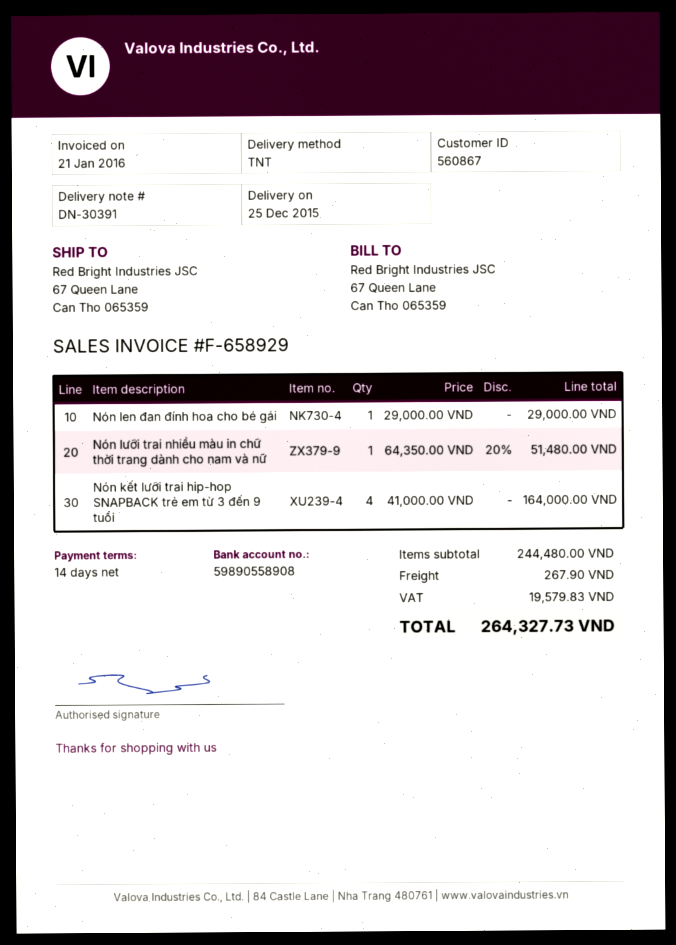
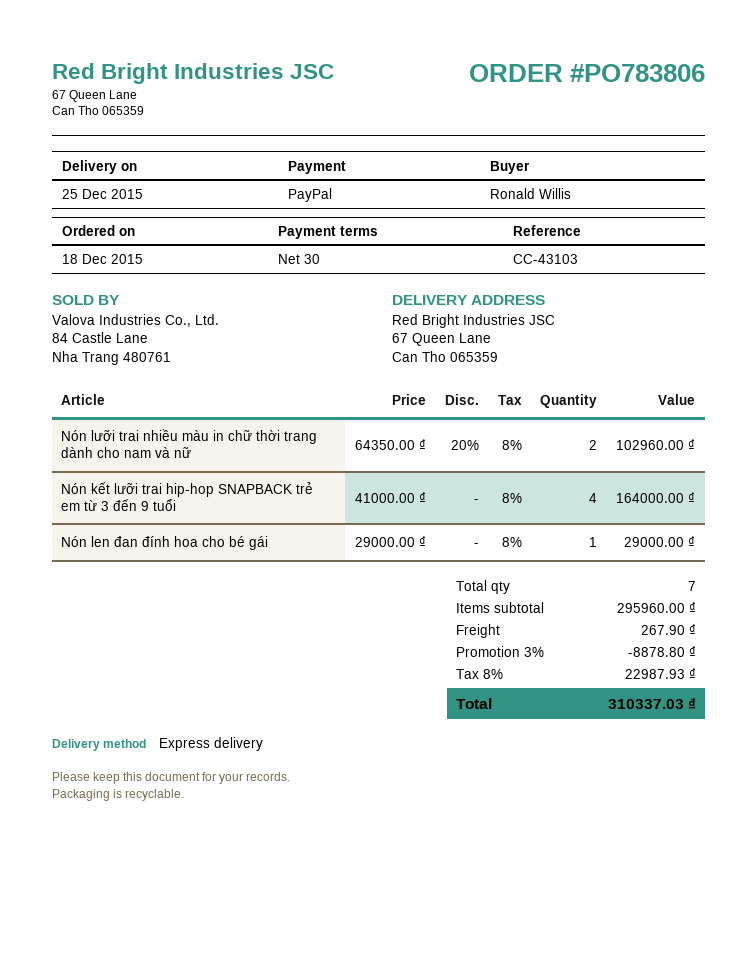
payment terms: 14 days -> 30 days
shipping method: TNT -> express
Nón lưỡi trai nhiều màu in chữ thời trang dành cho nam và nữ: 1 x 64350.00 - 20% = 51480.00 -> 2 x 64350.00 - 20% = 102960.00
subtotal: 244480.00 -> 295960.00
discount: none -> 3% = 8878.80
tax: 19579.83 -> 22987.93
total: 264327.73 -> 310337.03

